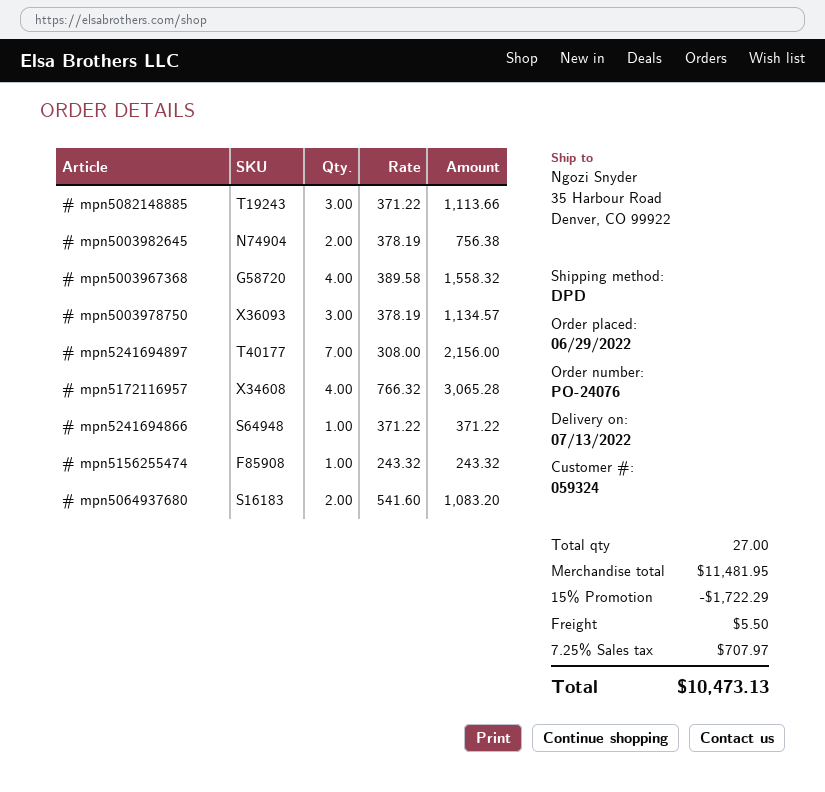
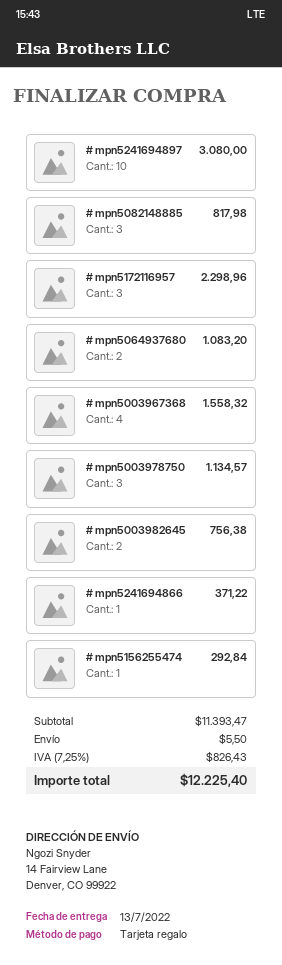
ship to: 35 Harbour Road, Denver, CO 99922 -> 14 Fairview Lane, Denver, CO 99922
# mpn5082148885: 3 for 1113.66 -> 3 for 817.98
# mpn5241694897: 7 for 2156.00 -> 10 for 3080.00
# mpn5172116957: 4 for 3065.28 -> 3 for 2298.96
# mpn5156255474: 1 for 243.32 -> 1 for 292.84
subtotal: 11481.95 -> 11393.47
discount: 15% = 1722.29 -> none
tax: 7.25% = 707.97 -> 7.25% = 826.43
total: 10473.13 -> 12225.40

